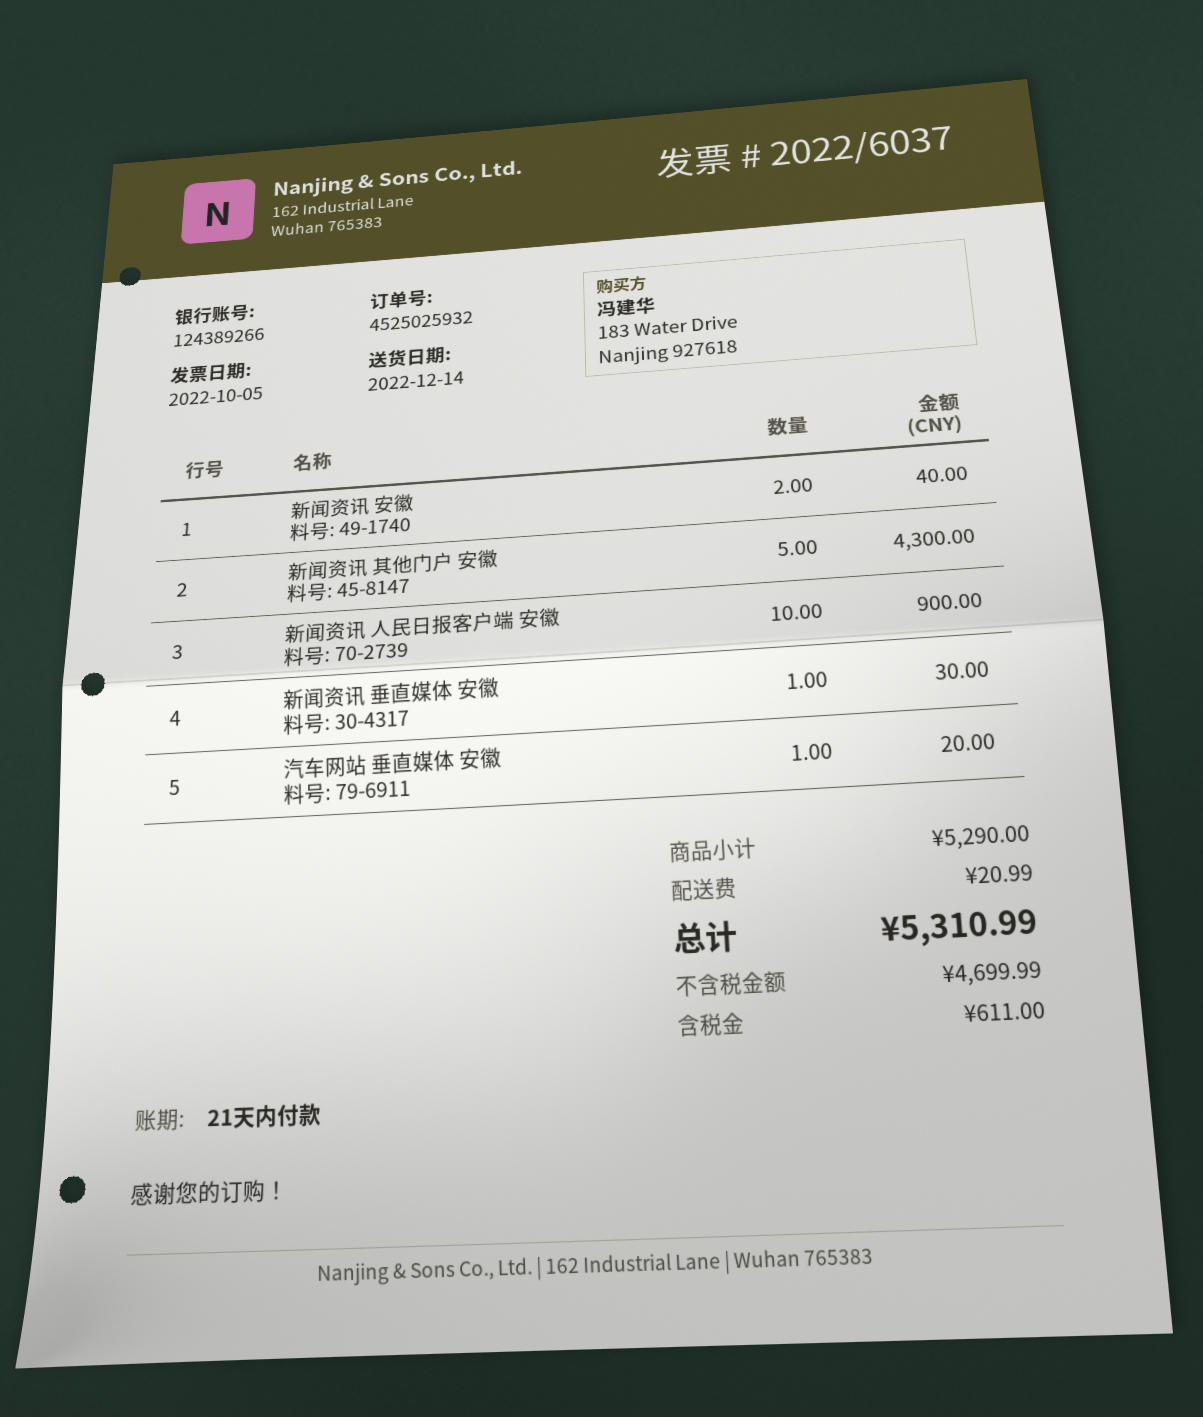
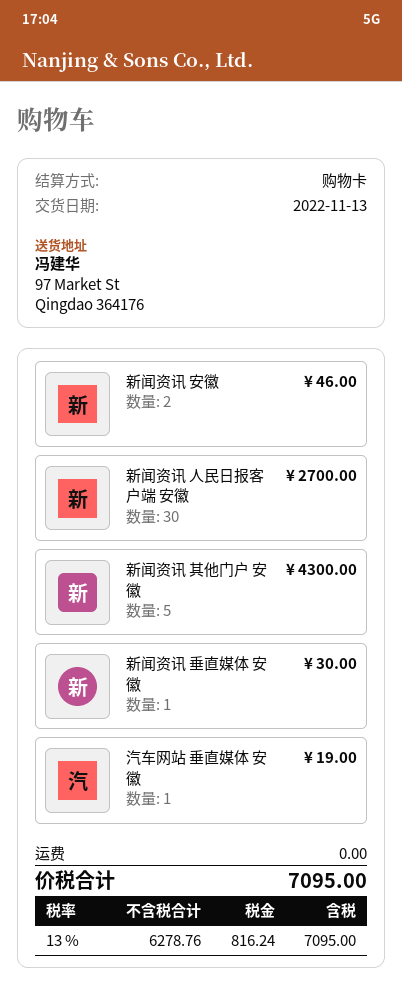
delivery date: 2022-12-14 -> 2022-11-13
新闻资讯 安徽: 2 for 40.00 -> 2 for 46.00
新闻资讯 人民日报客户端 安徽: 10 for 900.00 -> 30 for 2700.00
汽车网站 垂直媒体 安徽: 1 for 20.00 -> 1 for 19.00
shipping: 20.99 -> 0.00
net: 4699.99 -> 6278.76
tax: 611.00 -> 816.24
total: 5310.99 -> 7095.00

